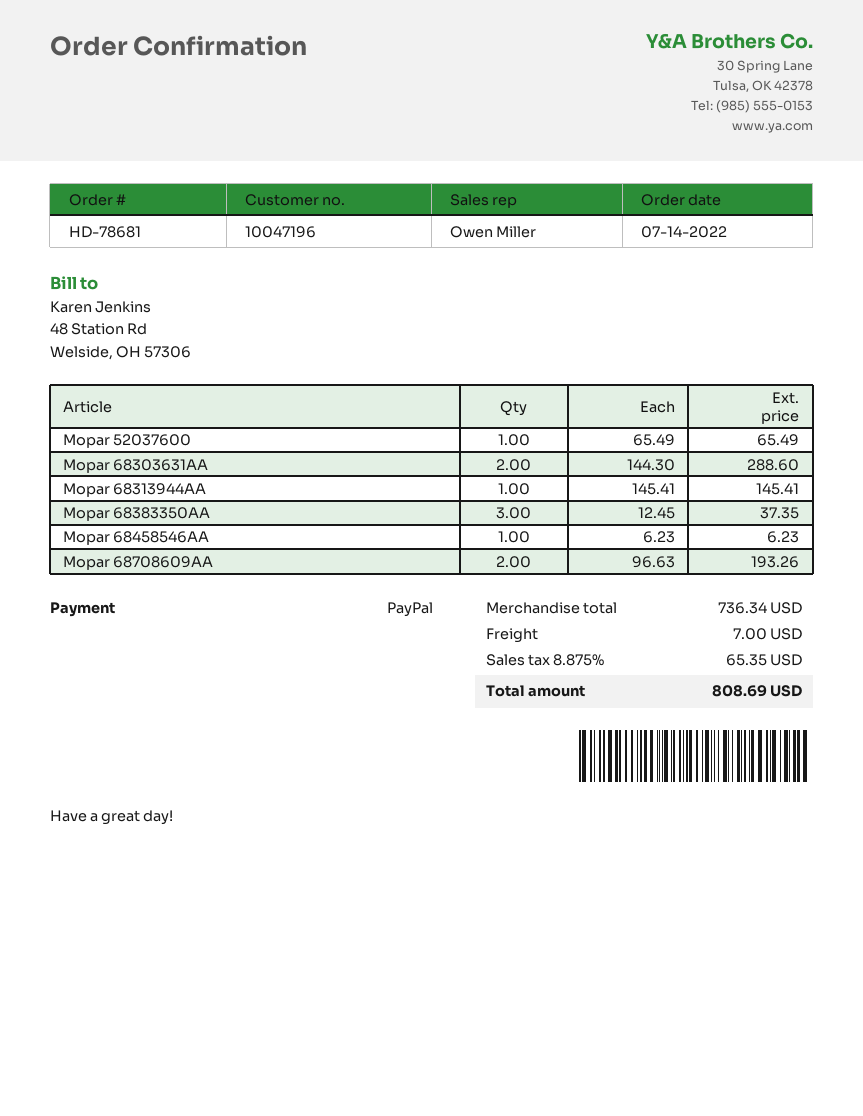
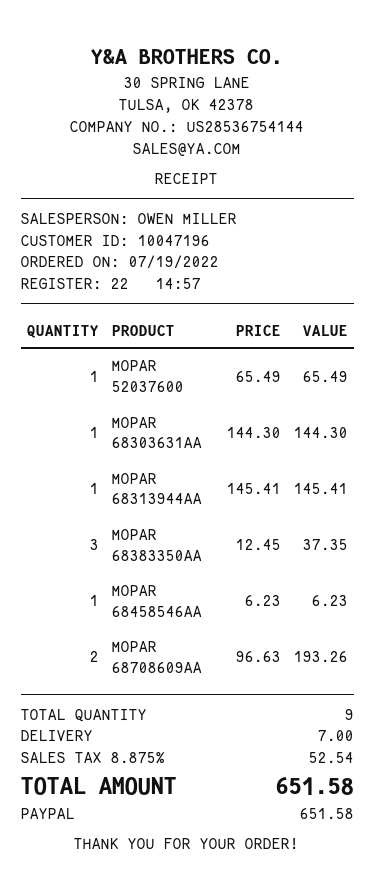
order date: 2022-07-14 -> 2022-07-19
Mopar 68303631AA: 2 x 144.30 = 288.60 -> 1 x 144.30 = 144.30
tax: 8.875% = 65.35 -> 8.875% = 52.54
total: 808.69 -> 651.58

